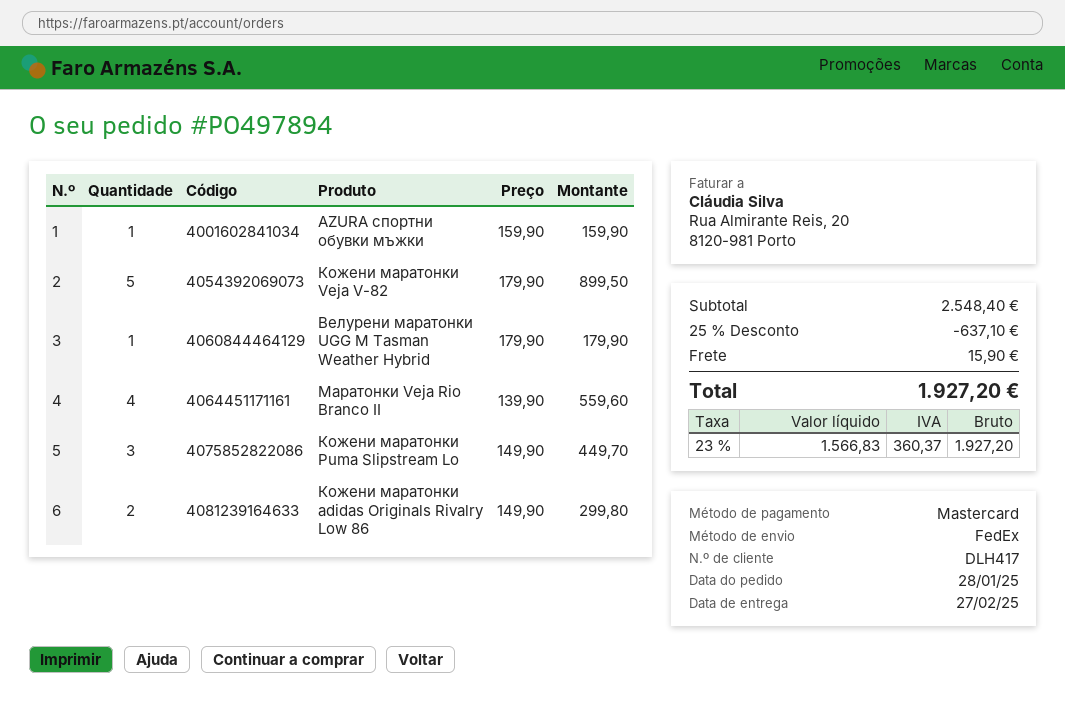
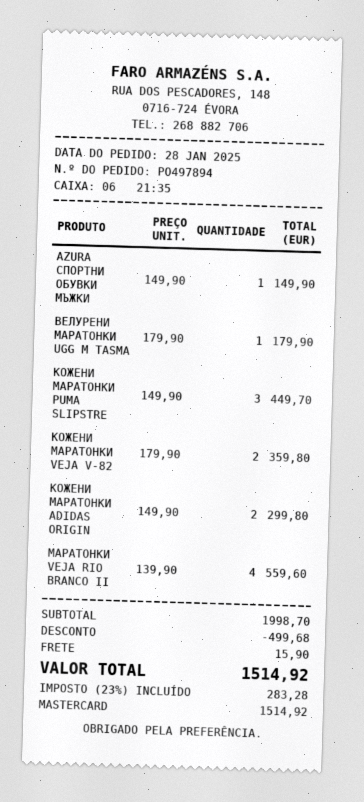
AZURA спортни обувки мъжки: 1 x 159.90 = 159.90 -> 1 x 149.90 = 149.90
Кожени маратонки Veja V-82: 5 x 179.90 = 899.50 -> 2 x 179.90 = 359.80
subtotal: 2548.40 -> 1998.70
discount: 637.10 -> 499.68
tax: 23% = 360.37 -> 23% = 283.28
total: 1927.20 -> 1514.92

